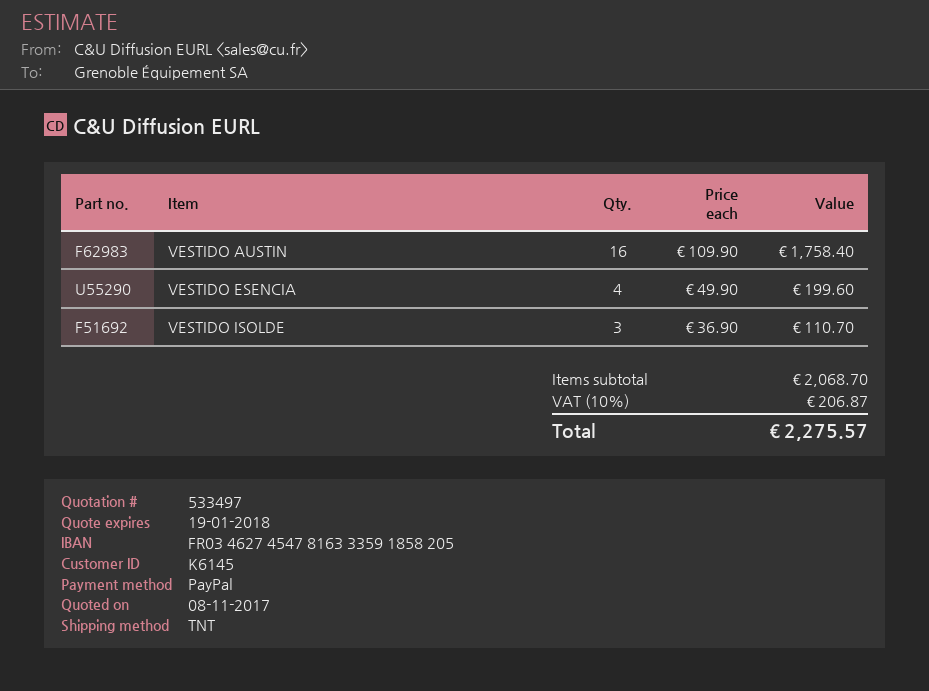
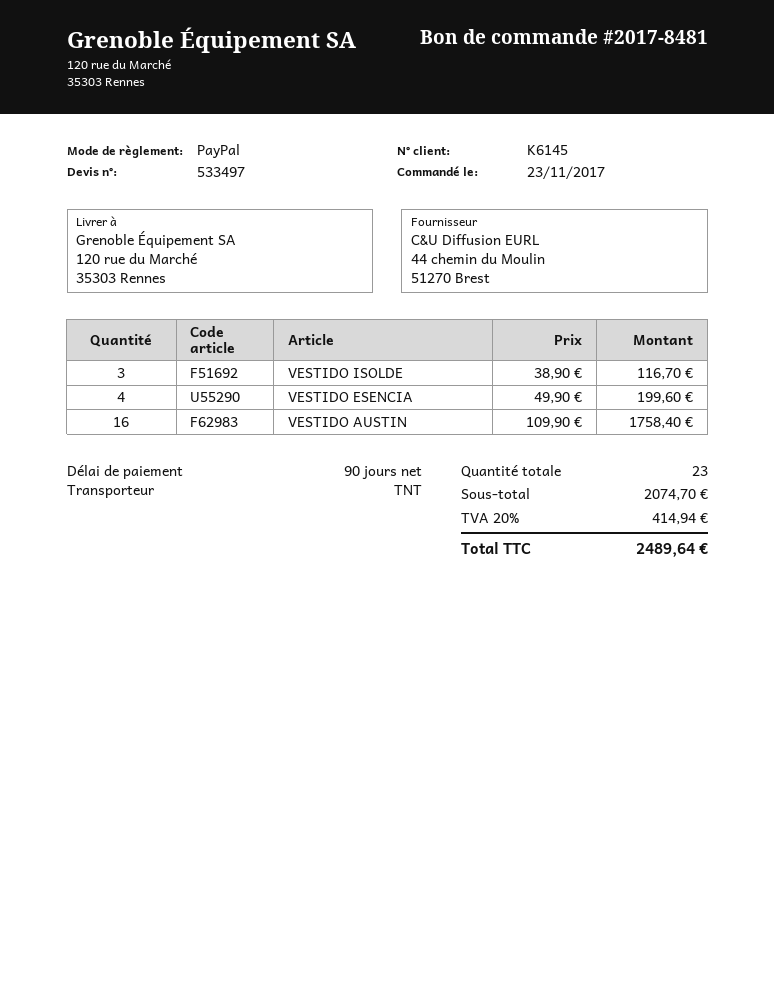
VESTIDO ISOLDE: 3 x 36.90 = 110.70 -> 3 x 38.90 = 116.70
subtotal: 2068.70 -> 2074.70
tax: 10% = 206.87 -> 20% = 414.94
total: 2275.57 -> 2489.64

